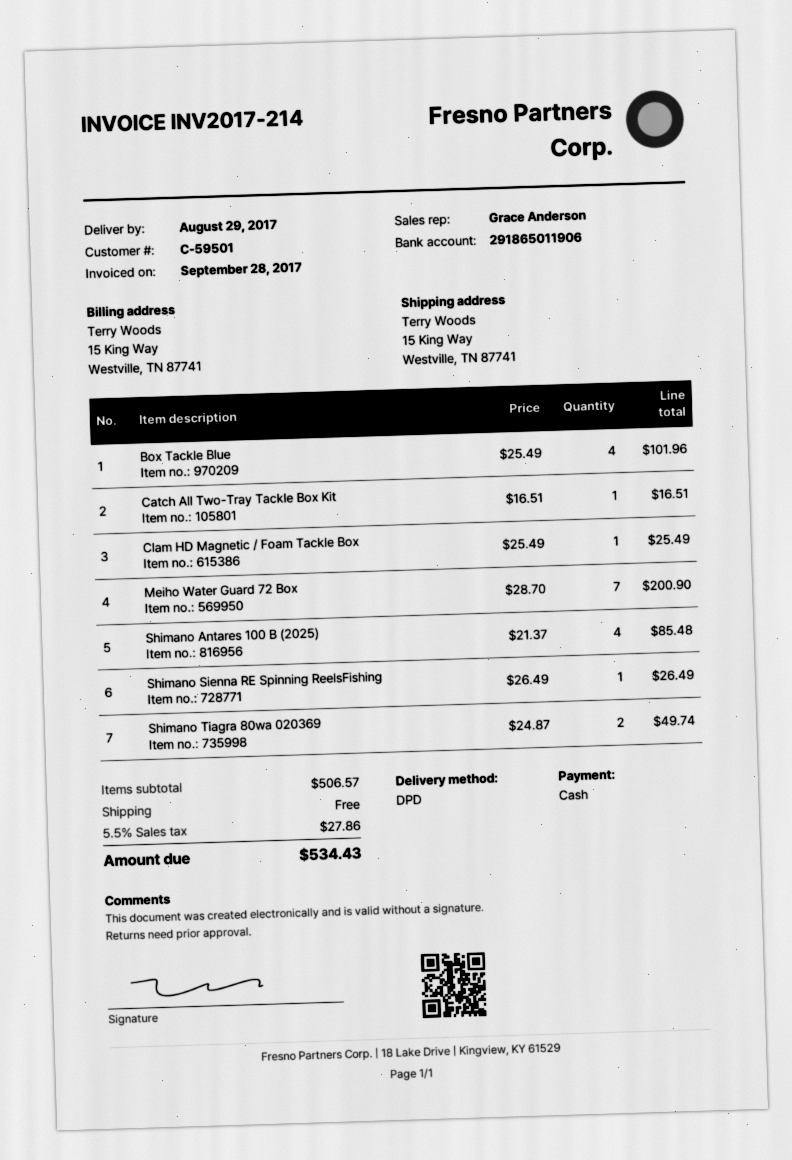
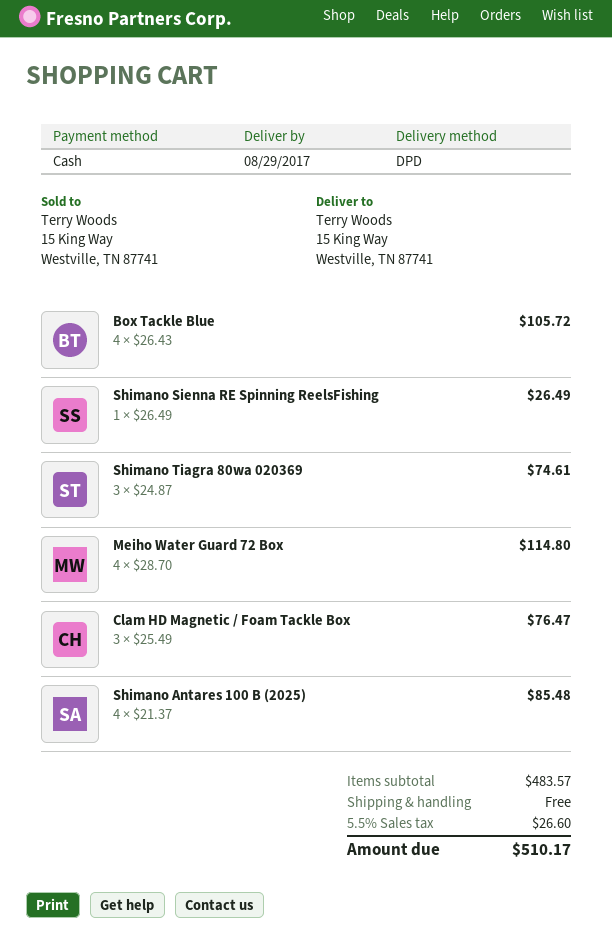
Box Tackle Blue: 4 x 25.49 = 101.96 -> 4 x 26.43 = 105.72
Catch All Two-Tray Tackle Box Kit: 1 x 16.51 = 16.51 -> none
Clam HD Magnetic / Foam Tackle Box: 1 x 25.49 = 25.49 -> 3 x 25.49 = 76.47
Meiho Water Guard 72 Box: 7 x 28.70 = 200.90 -> 4 x 28.70 = 114.80
Shimano Tiagra 80wa 020369: 2 x 24.87 = 49.74 -> 3 x 24.87 = 74.61
subtotal: 506.57 -> 483.57
tax: 5.5% = 27.86 -> 5.5% = 26.60
total: 534.43 -> 510.17

